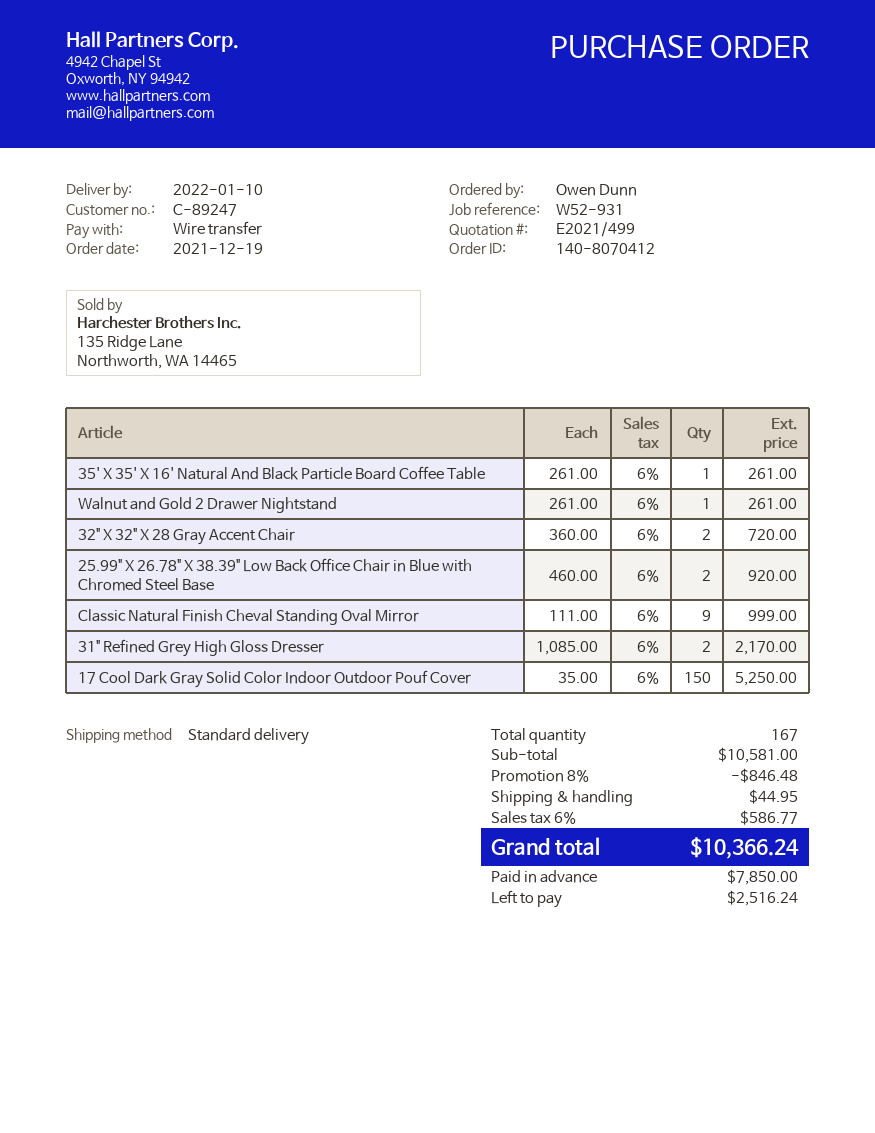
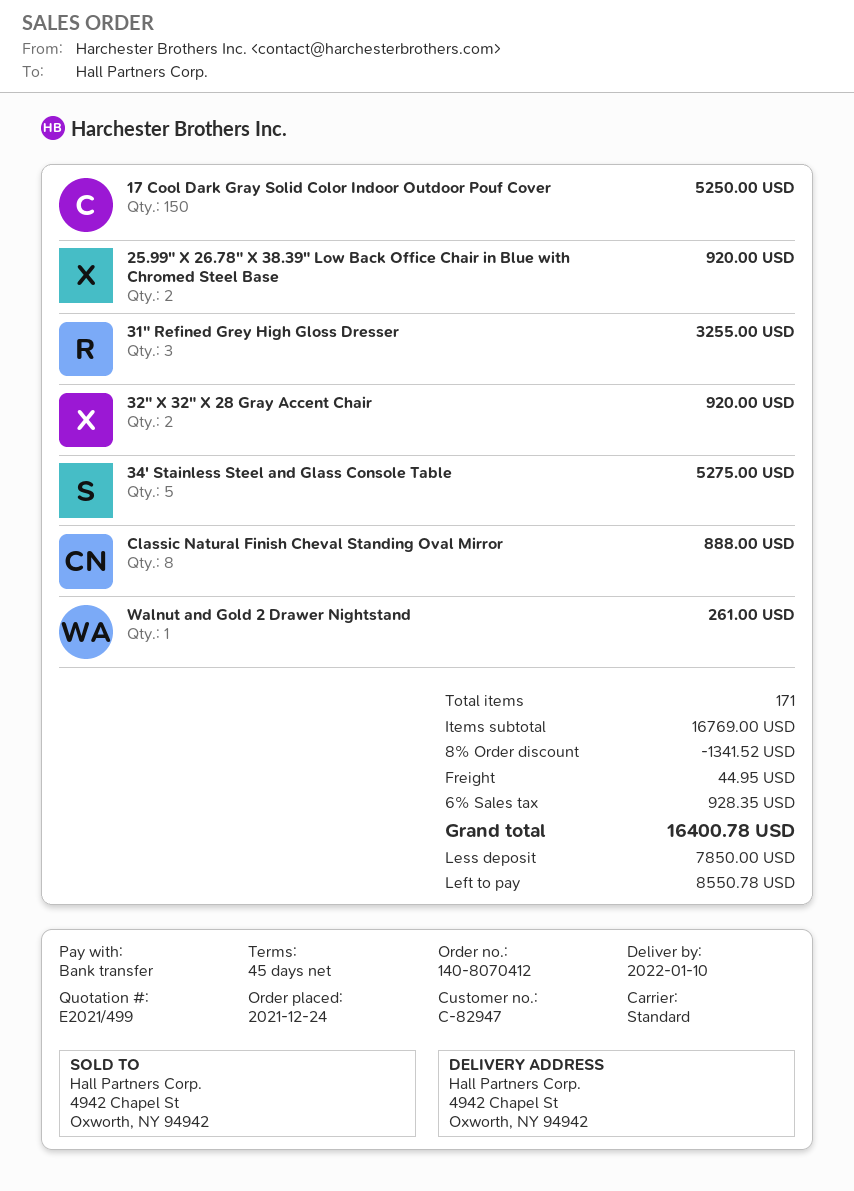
order date: 2021-12-19 -> 2021-12-24
customer number: C-89247 -> C-82947
35' X 35' X 16' Natural And Black Particle Board Coffee Table: 1 for 261.00 -> none
32" X 32" X 28 Gray Accent Chair: 2 for 720.00 -> 2 for 920.00
Classic Natural Finish Cheval Standing Oval Mirror: 9 for 999.00 -> 8 for 888.00
31" Refined Grey High Gloss Dresser: 2 for 2170.00 -> 3 for 3255.00
34' Stainless Steel and Glass Console Table: none -> 5 for 5275.00
total quantity: 167 -> 171
subtotal: 10581.00 -> 16769.00
discount: 8% = 846.48 -> 8% = 1341.52
tax: 6% = 586.77 -> 6% = 928.35
total: 10366.24 -> 16400.78
balance: 2516.24 -> 8550.78

